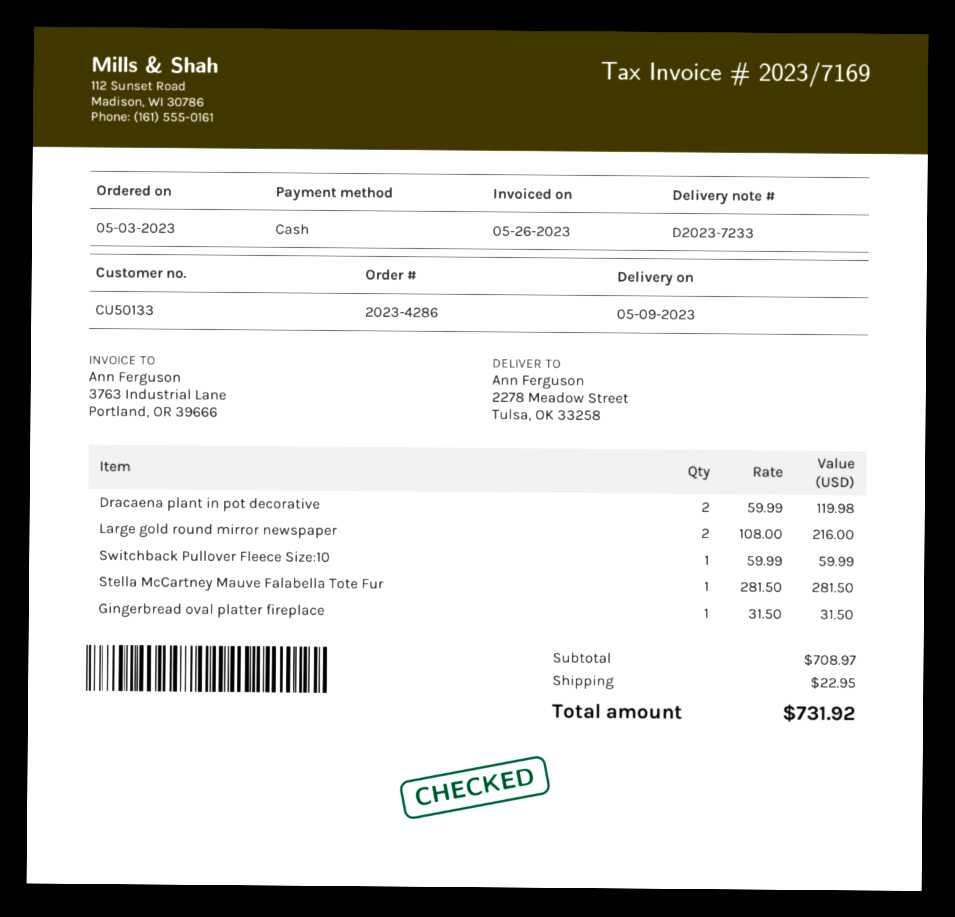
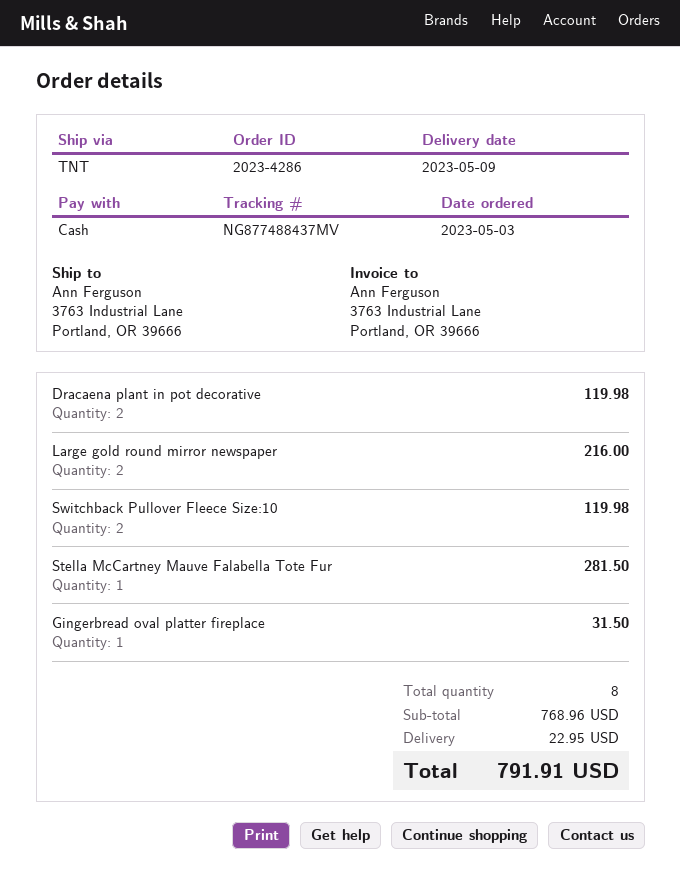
ship to: 2278 Meadow Street, Tulsa, OK 33258 -> 3763 Industrial Lane, Portland, OR 39666
Switchback Pullover Fleece Size:10: 1 for 59.99 -> 2 for 119.98
subtotal: 708.97 -> 768.96
total: 731.92 -> 791.91

